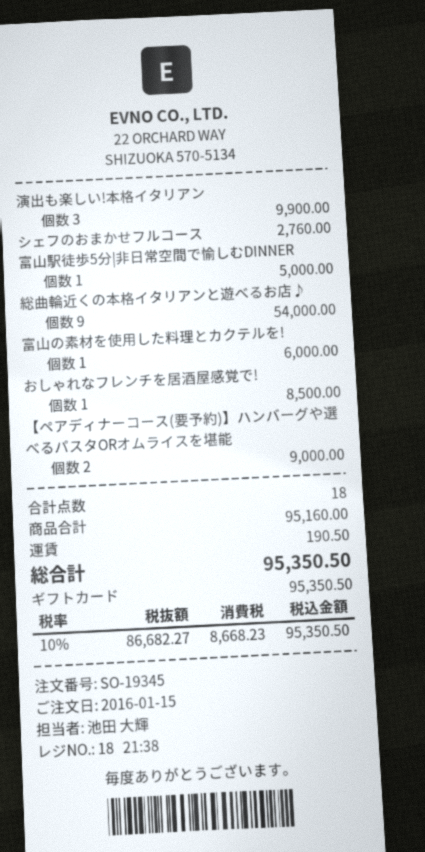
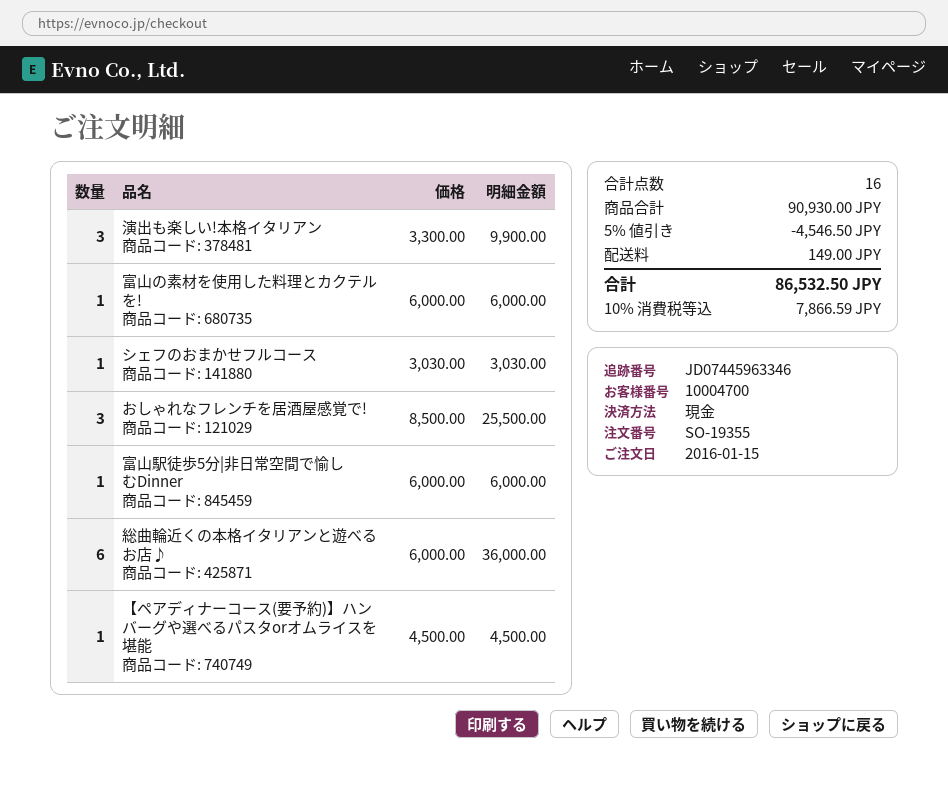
order number: SO-19345 -> SO-19355
payment method: gift card -> cash
シェフのおまかせフルコース: 1 for 2760.00 -> 1 for 3030.00
富山駅徒歩5分|非日常空間で愉しむDINNER: 1 for 5000.00 -> 1 for 6000.00
総曲輪近くの本格イタリアンと遊べるお店♪: 9 for 54000.00 -> 6 for 36000.00
おしゃれなフレンチを居酒屋感覚で!: 1 for 8500.00 -> 3 for 25500.00
【ペアディナーコース(要予約)】ハンバーグや選べるパスタORオムライスを堪能: 2 for 9000.00 -> 1 for 4500.00
total quantity: 18 -> 16
subtotal: 95160.00 -> 90930.00
discount: none -> 5% = 4546.50
shipping: 190.50 -> 149.00
tax: 10% = 8668.23 -> 10% = 7866.59
total: 95350.50 -> 86532.50

